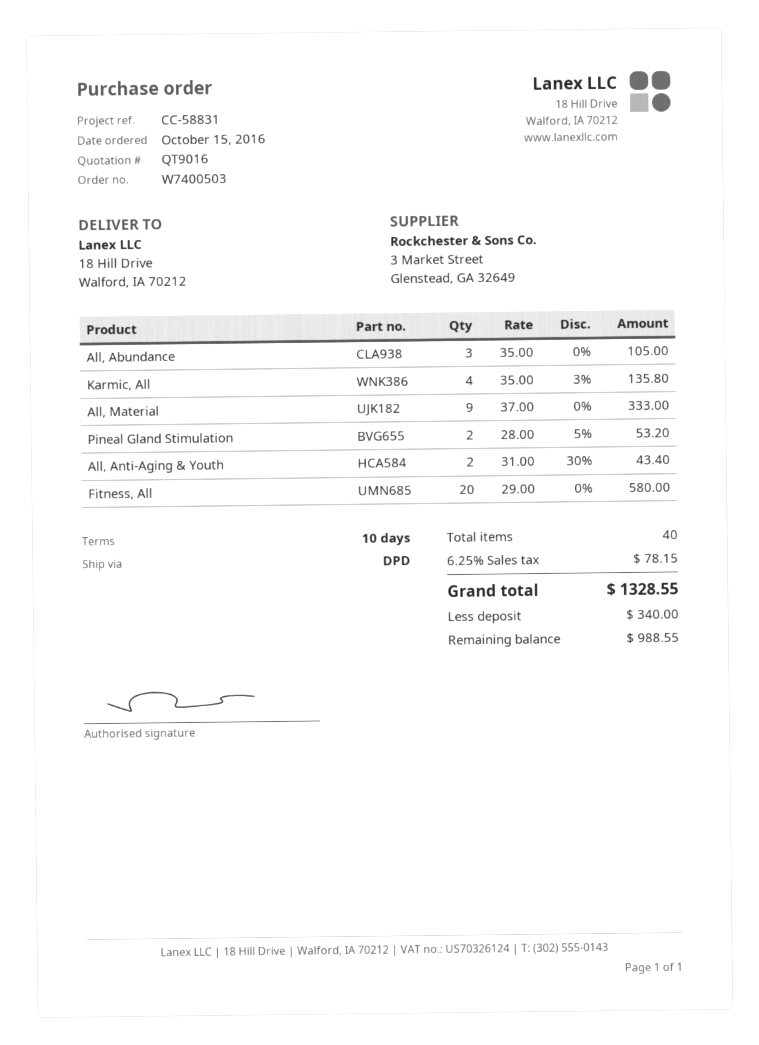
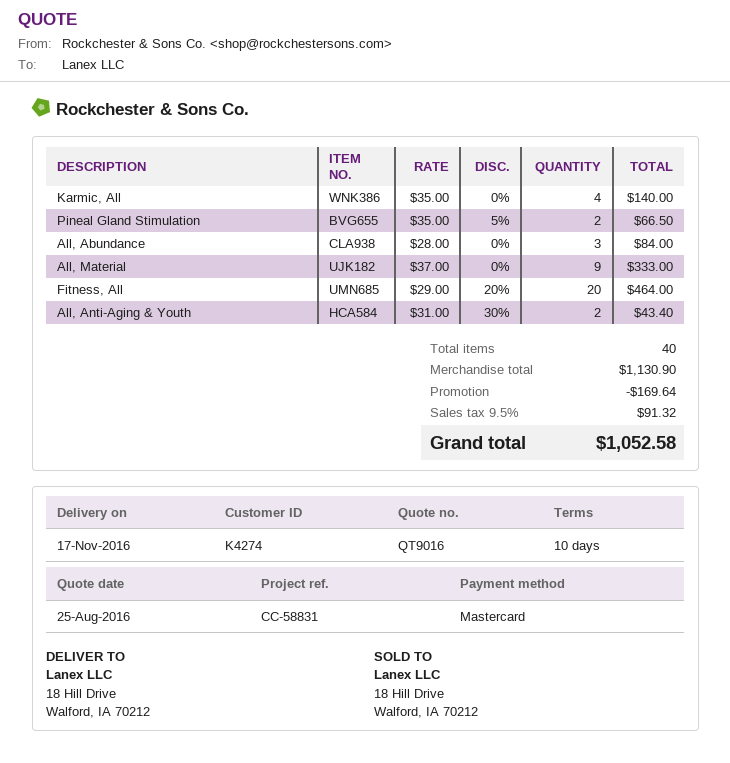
All, Abundance: 3 x 35.00 = 105.00 -> 3 x 28.00 = 84.00
Karmic, All: 4 x 35.00 - 3% = 135.80 -> 4 x 35.00 = 140.00
Pineal Gland Stimulation: 2 x 28.00 - 5% = 53.20 -> 2 x 35.00 - 5% = 66.50
Fitness, All: 20 x 29.00 = 580.00 -> 20 x 29.00 - 20% = 464.00
discount: none -> 169.64
tax: 6.25% = 78.15 -> 9.5% = 91.32
total: 1328.55 -> 1052.58

